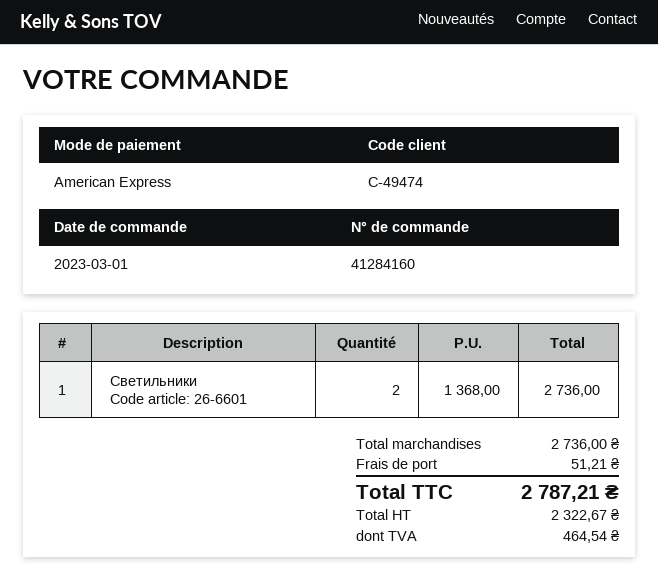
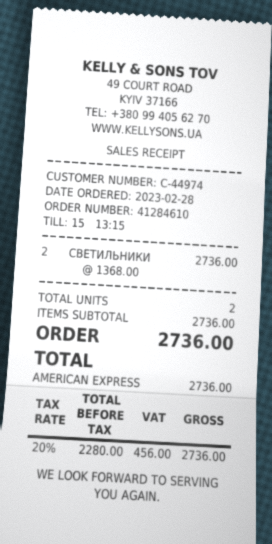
order number: 41284160 -> 41284610
order date: 2023-03-01 -> 2023-02-28
customer number: C-49474 -> C-44974
shipping: 51.21 -> none
net: 2322.67 -> 2280.00
tax: 464.54 -> 456.00
total: 2787.21 -> 2736.00

